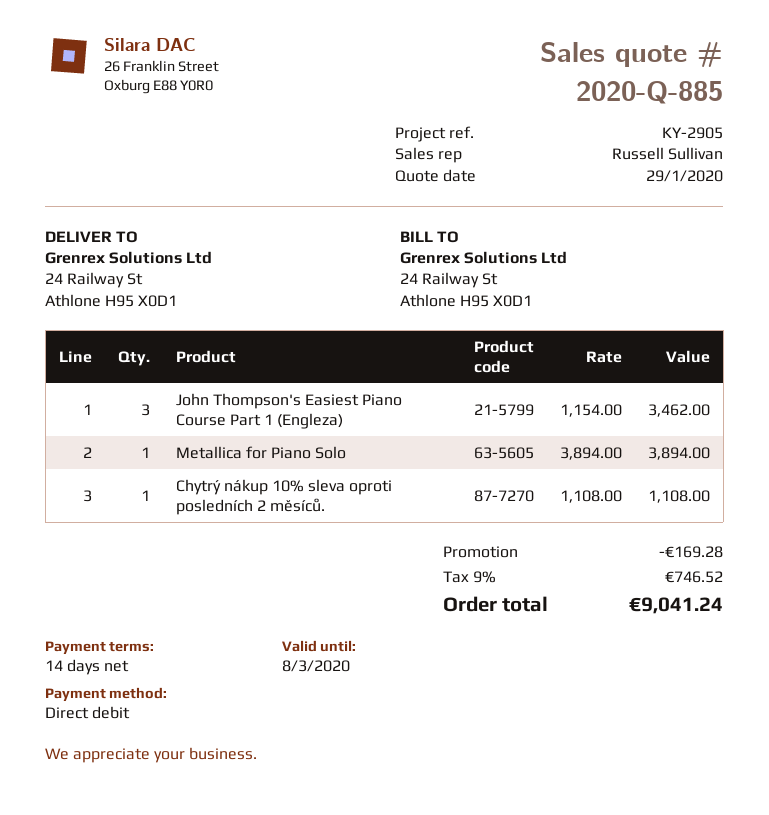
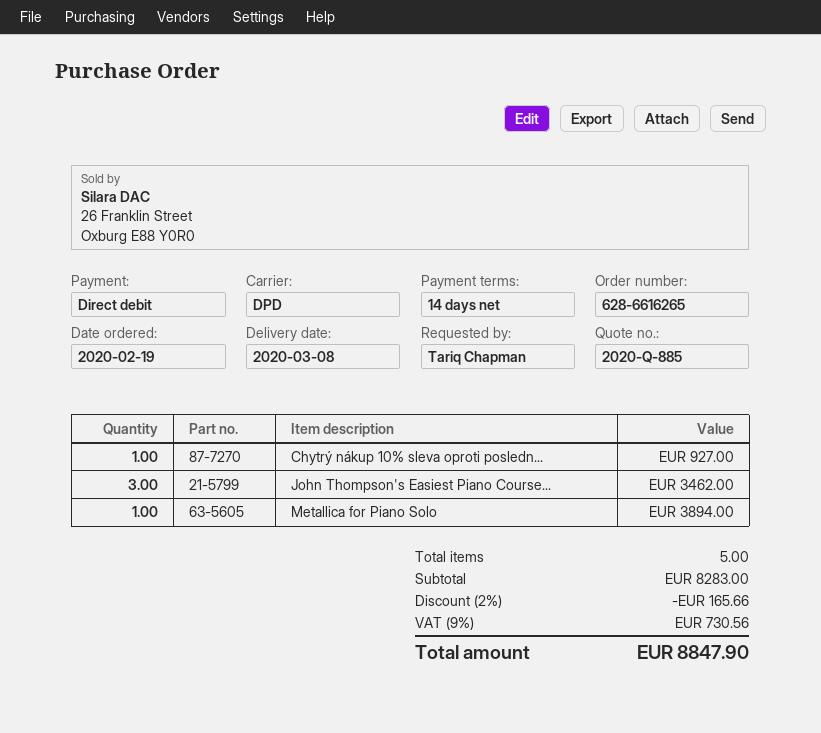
Chytrý nákup 10% sleva oproti posledních 2 měsíců.: 1 for 1108.00 -> 1 for 927.00
discount: 169.28 -> 165.66
tax: 9% = 746.52 -> 9% = 730.56
total: 9041.24 -> 8847.90

